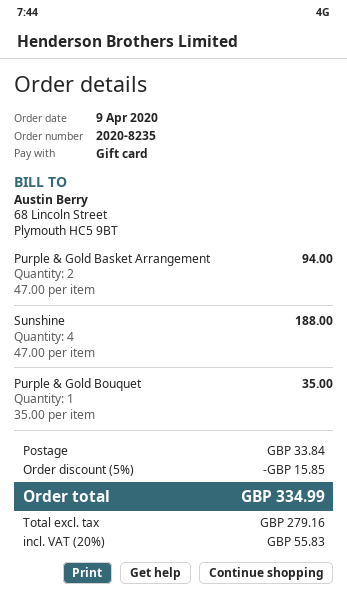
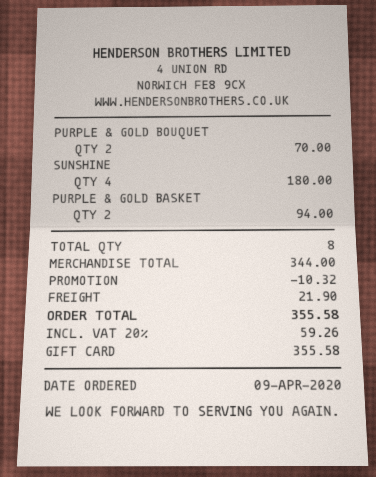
Sunshine: 4 for 188.00 -> 4 for 180.00
Purple & Gold Bouquet: 1 for 35.00 -> 2 for 70.00
discount: 15.85 -> 10.32
shipping: 33.84 -> 21.90
tax: 20% = 55.83 -> 20% = 59.26
total: 334.99 -> 355.58

